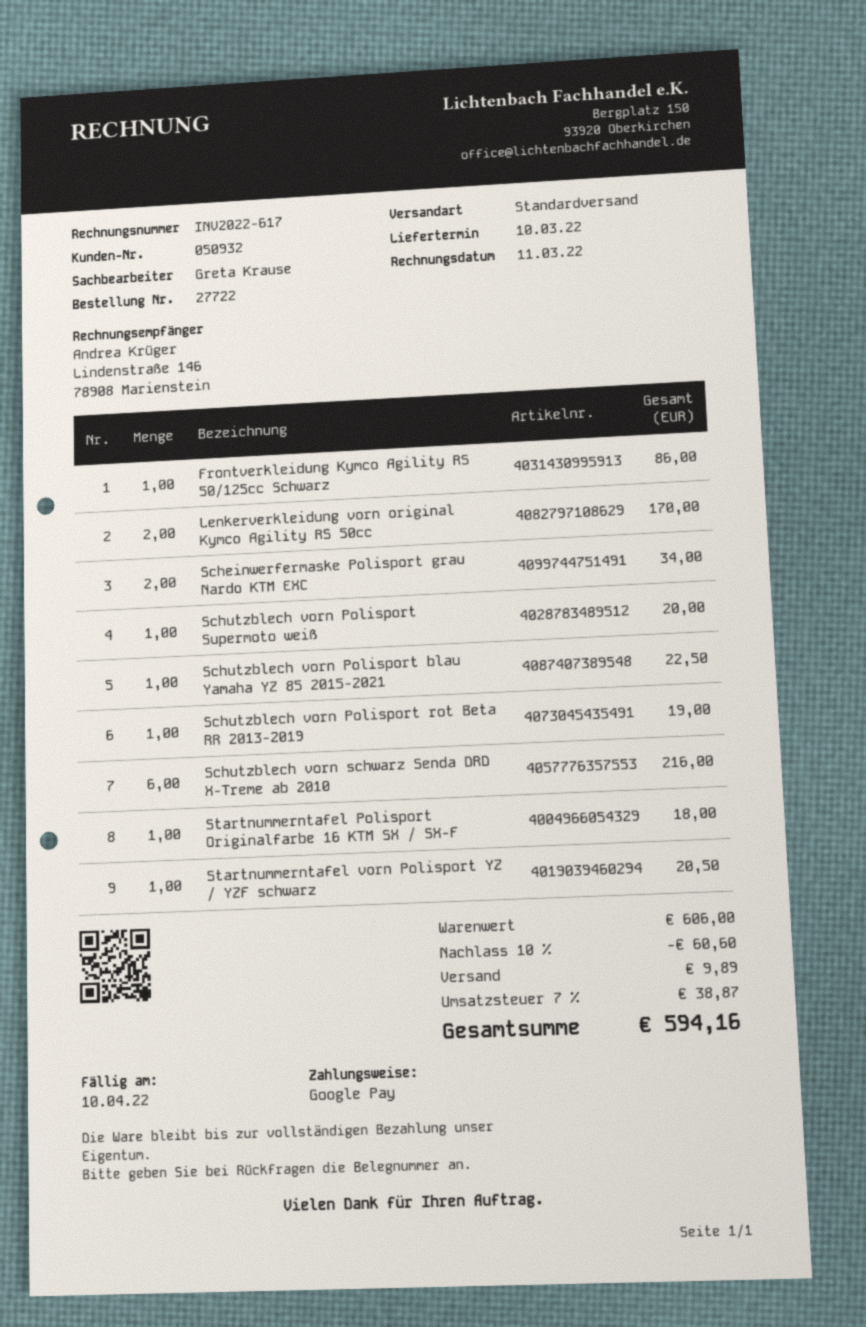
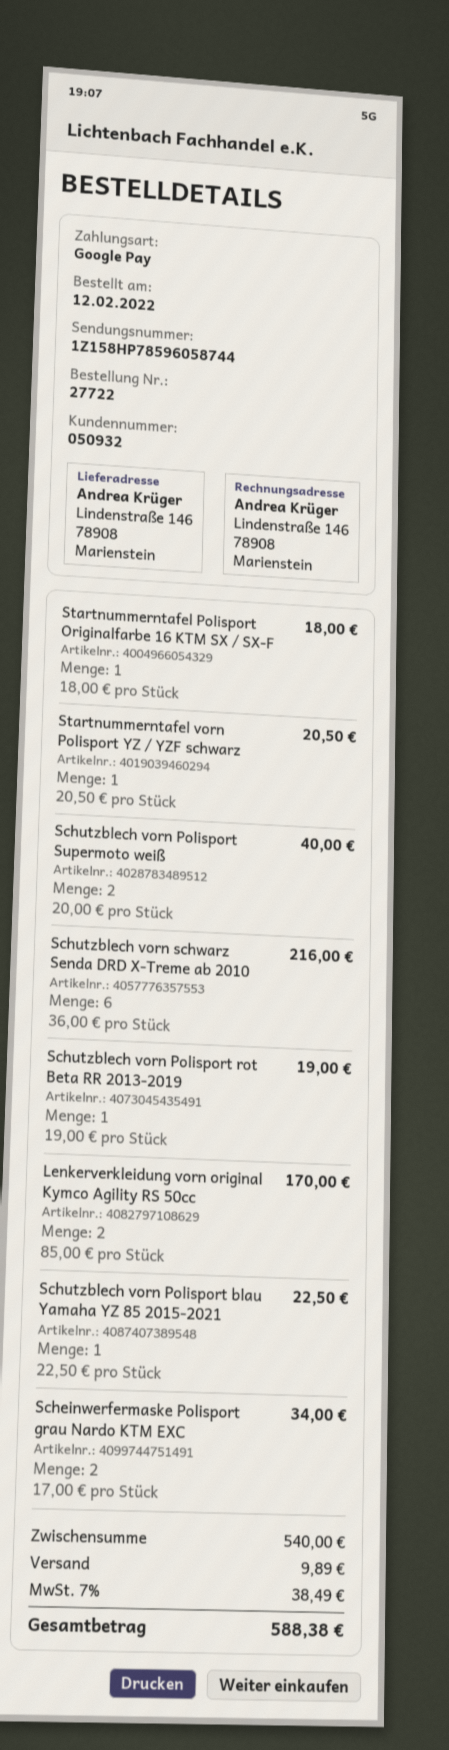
Frontverkleidung Kymco Agility RS 50/125cc Schwarz: 1 for 86.00 -> none
Schutzblech vorn Polisport Supermoto weiß: 1 for 20.00 -> 2 for 40.00
subtotal: 606.00 -> 540.00
discount: 10% = 60.60 -> none
tax: 7% = 38.87 -> 7% = 38.49
total: 594.16 -> 588.38

